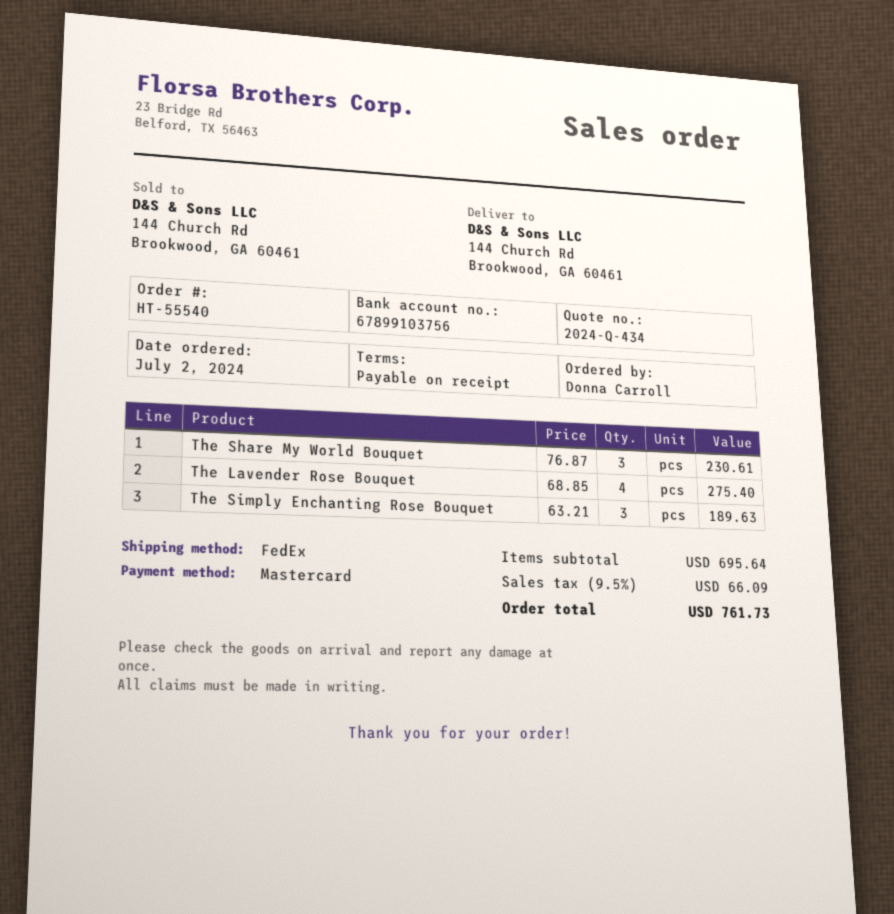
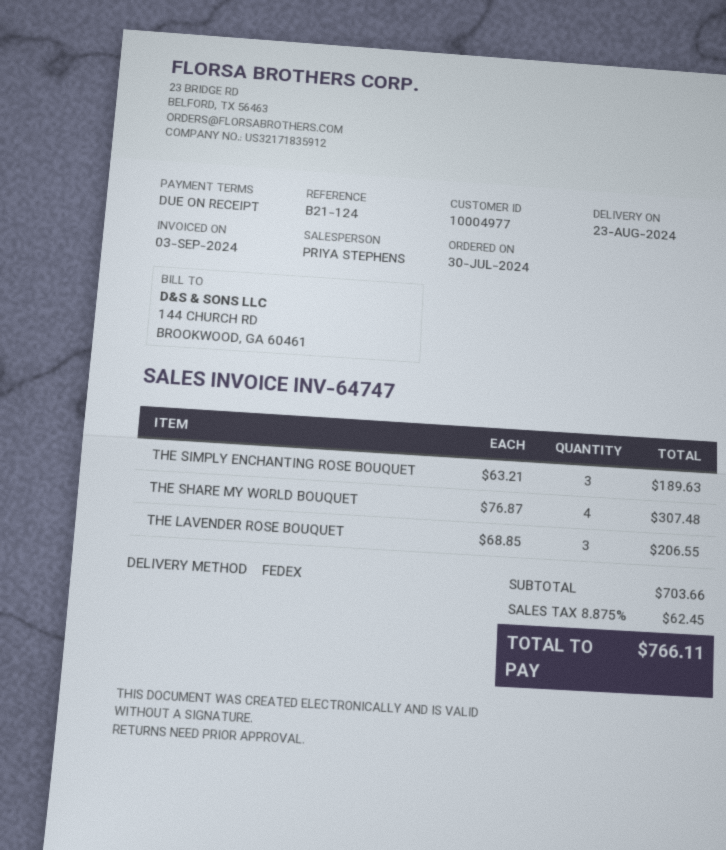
order date: 2024-07-02 -> 2024-07-30
The Share My World Bouquet: 3 x 76.87 = 230.61 -> 4 x 76.87 = 307.48
The Lavender Rose Bouquet: 4 x 68.85 = 275.40 -> 3 x 68.85 = 206.55
subtotal: 695.64 -> 703.66
tax: 9.5% = 66.09 -> 8.875% = 62.45
total: 761.73 -> 766.11

